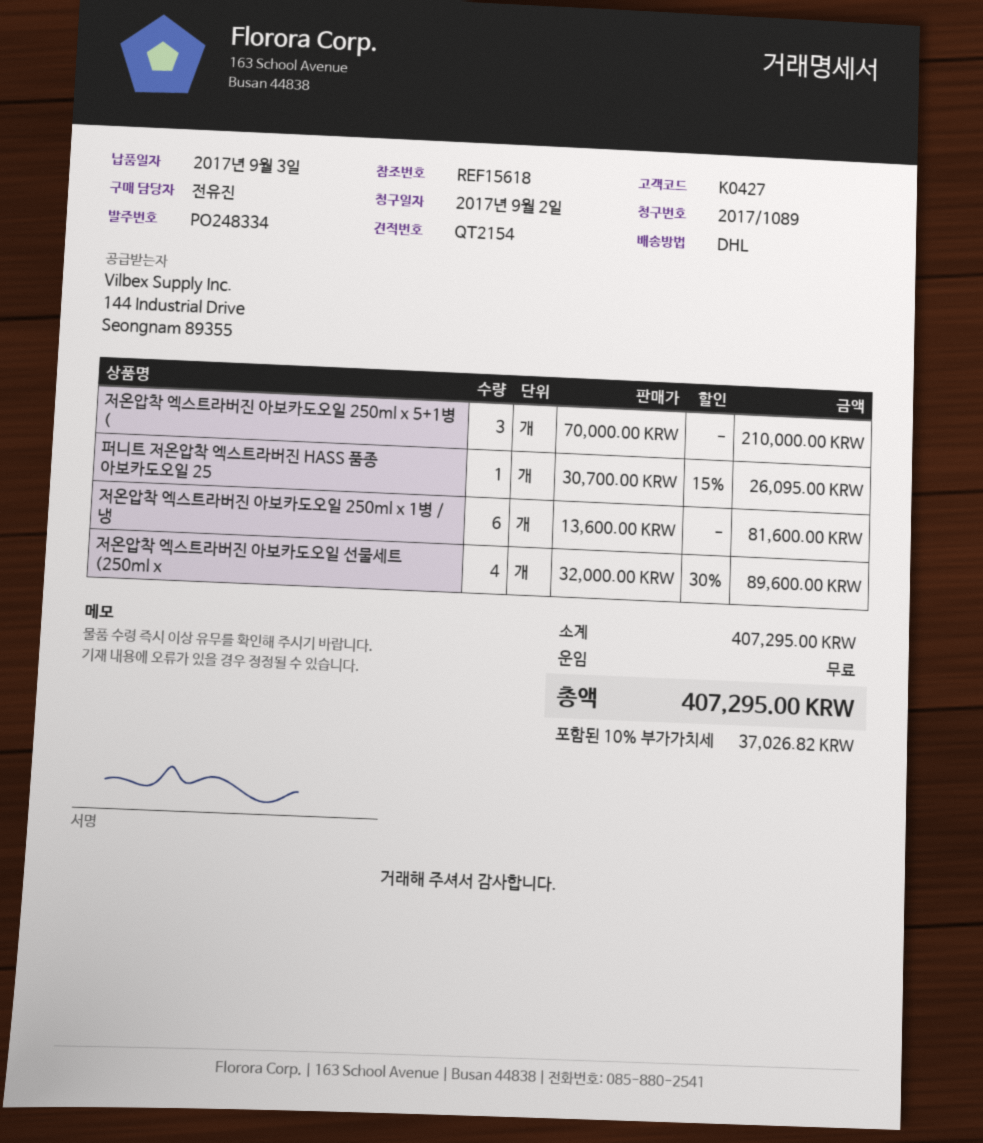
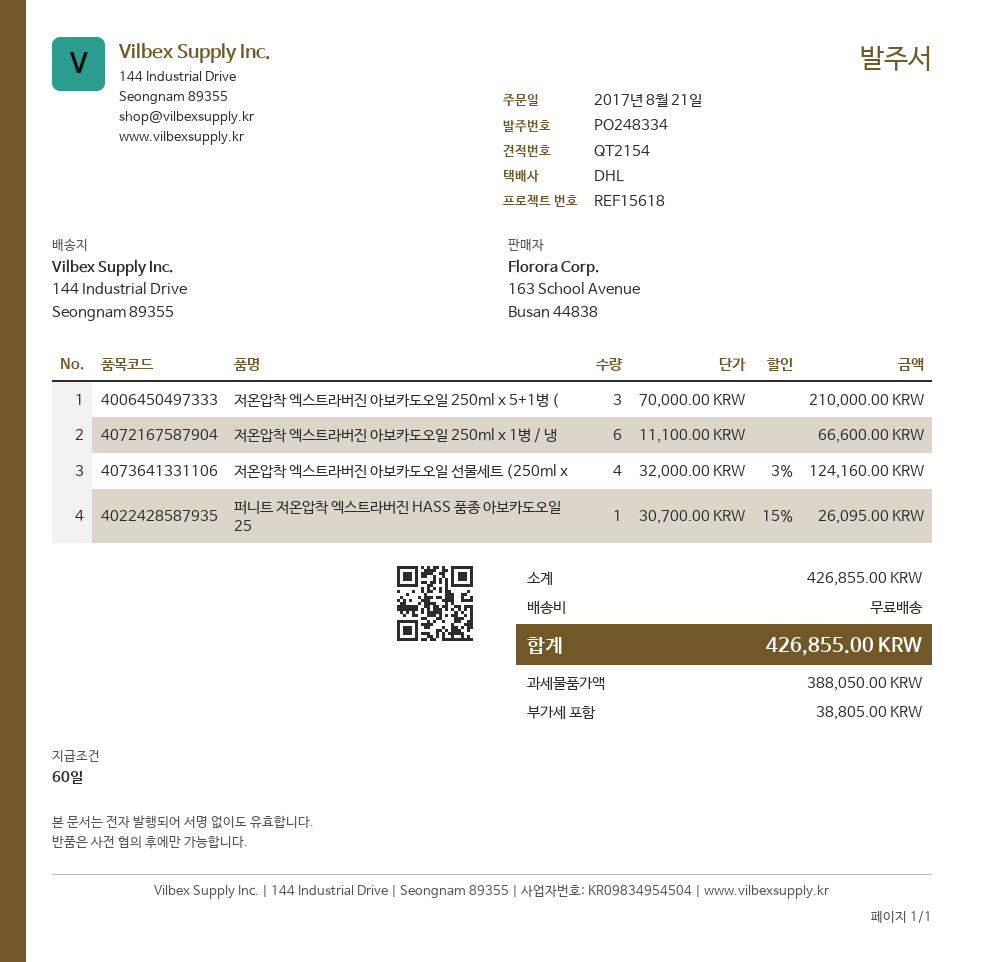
저온압착 엑스트라버진 아보카도오일 250ml x 1병 / 냉: 6 x 13600.00 = 81600.00 -> 6 x 11100.00 = 66600.00
저온압착 엑스트라버진 아보카도오일 선물세트 (250ml x: 4 x 32000.00 - 30% = 89600.00 -> 4 x 32000.00 - 3% = 124160.00
subtotal: 407295.00 -> 426855.00
tax: 37026.82 -> 38805.00
total: 407295.00 -> 426855.00

